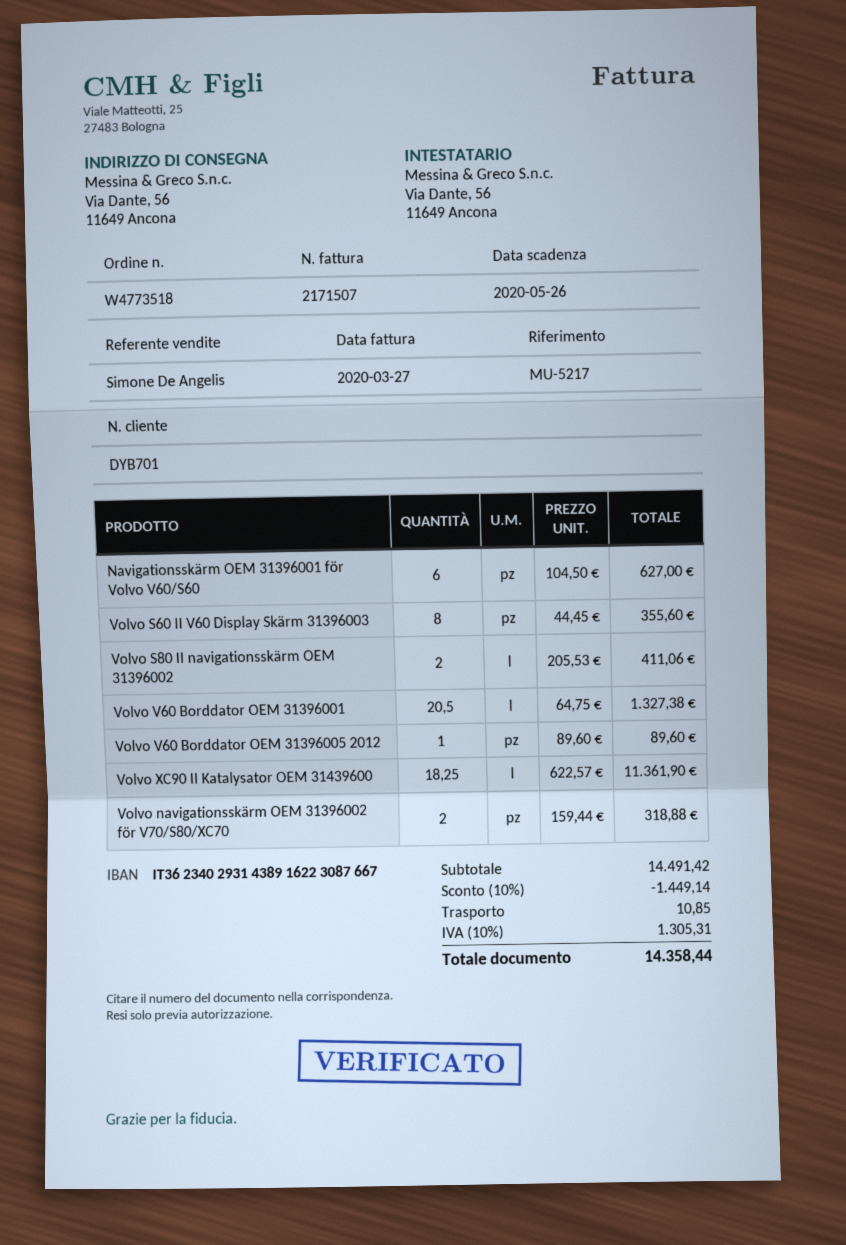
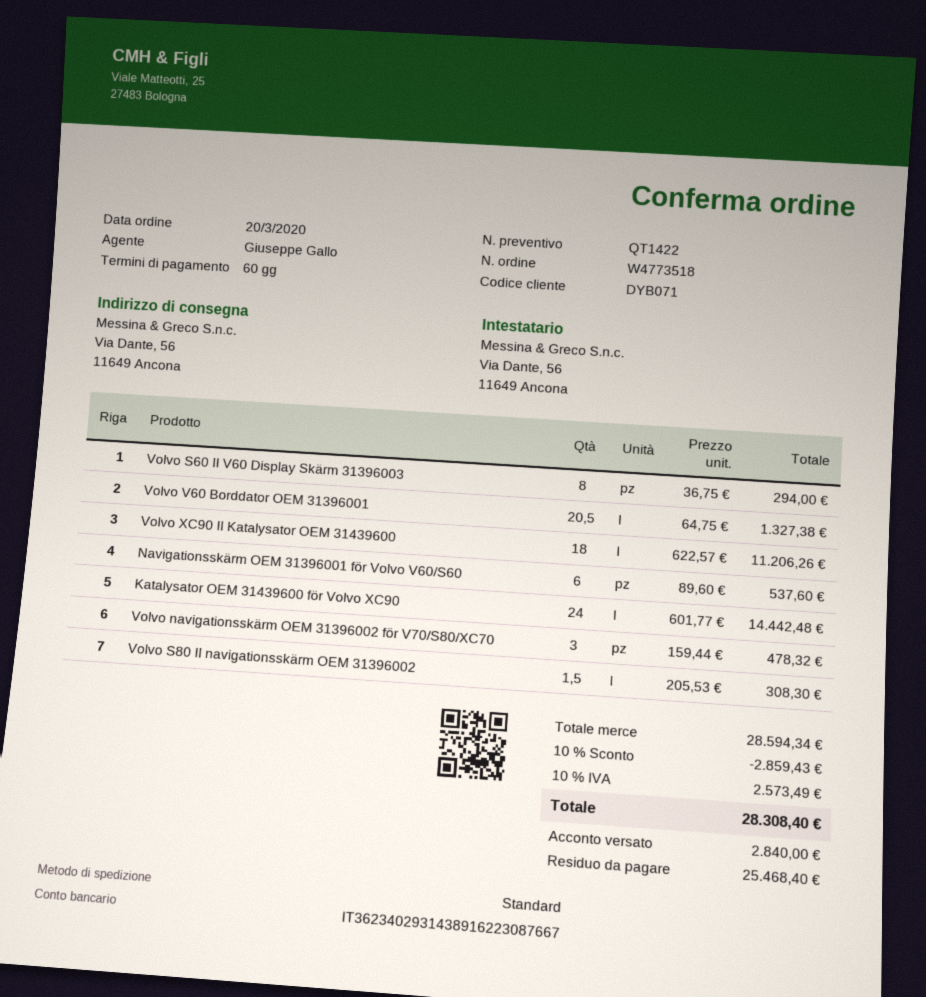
customer number: DYB701 -> DYB071
sales rep: Simone De Angelis -> Giuseppe Gallo
Navigationsskärm OEM 31396001 för Volvo V60/S60: 6 x 104.50 = 627.00 -> 6 x 89.60 = 537.60
Volvo S60 II V60 Display Skärm 31396003: 8 x 44.45 = 355.60 -> 8 x 36.75 = 294.00
Volvo S80 II navigationsskärm OEM 31396002: 2 x 205.53 = 411.06 -> 1.5 x 205.53 = 308.30
Volvo V60 Borddator OEM 31396005 2012: 1 x 89.60 = 89.60 -> none
Volvo XC90 II Katalysator OEM 31439600: 18.25 x 622.57 = 11361.90 -> 18 x 622.57 = 11206.26
Volvo navigationsskärm OEM 31396002 för V70/S80/XC70: 2 x 159.44 = 318.88 -> 3 x 159.44 = 478.32
Katalysator OEM 31439600 för Volvo XC90: none -> 24 x 601.77 = 14442.48
subtotal: 14491.42 -> 28594.34
discount: 10% = 1449.14 -> 10% = 2859.43
shipping: 10.85 -> none
tax: 10% = 1305.31 -> 10% = 2573.49
total: 14358.44 -> 28308.40

